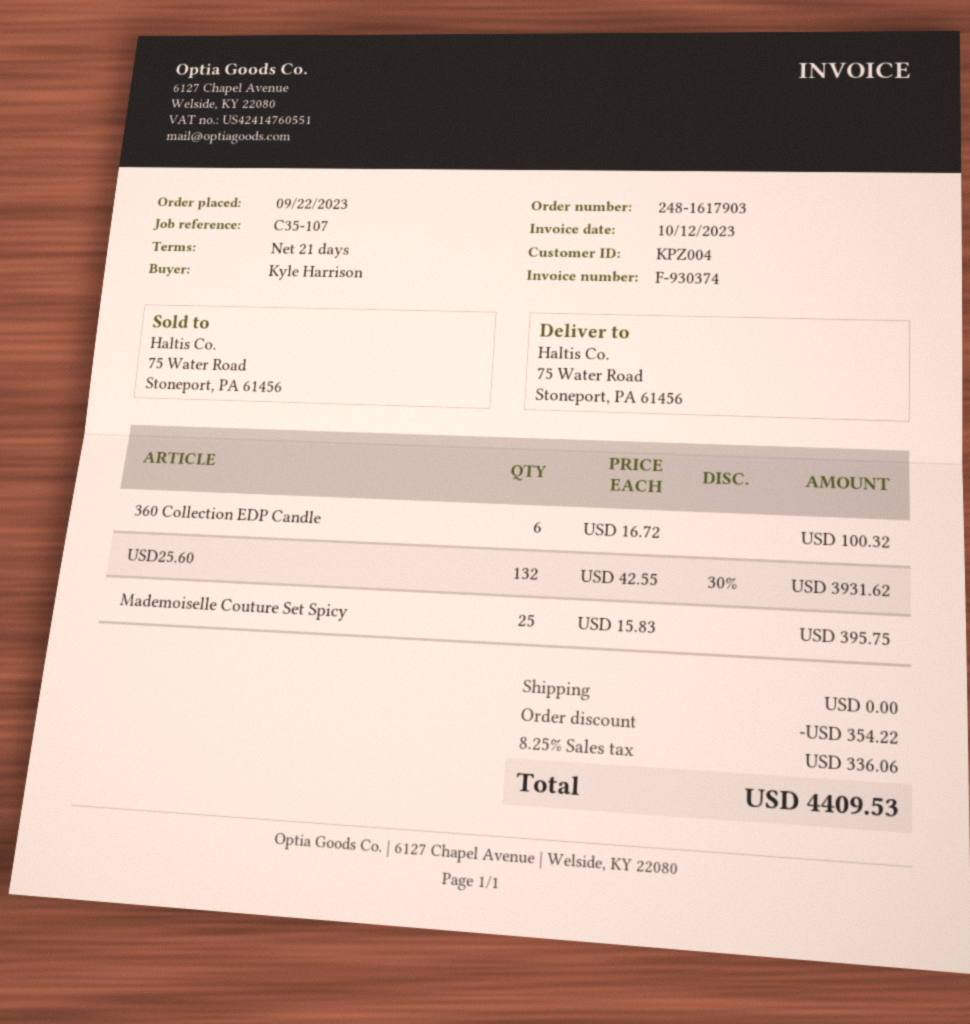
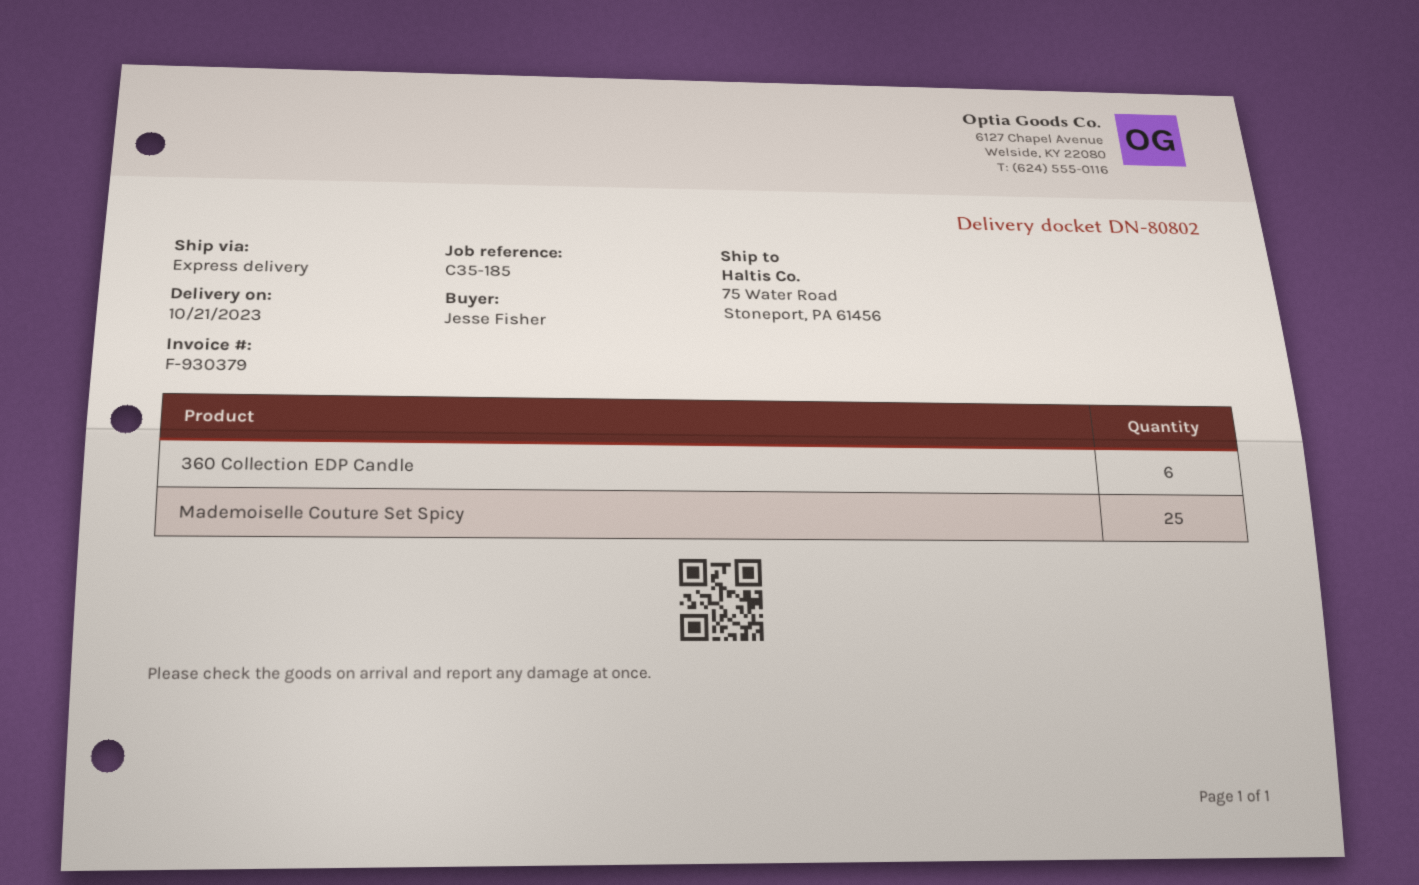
invoice number: F-930374 -> F-930379
reference: C35-107 -> C35-185
ordered by: Kyle Harrison -> Jesse Fisher
USD25.60: 132 -> none

